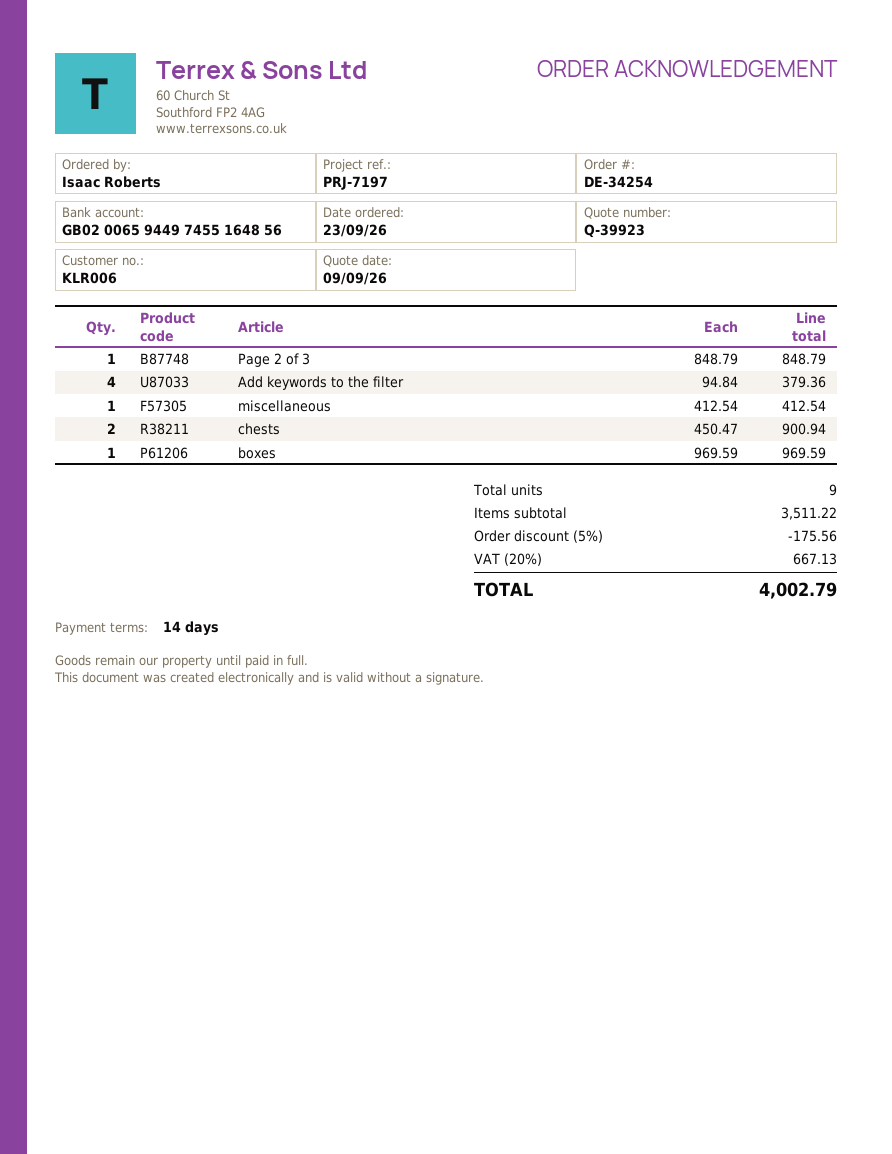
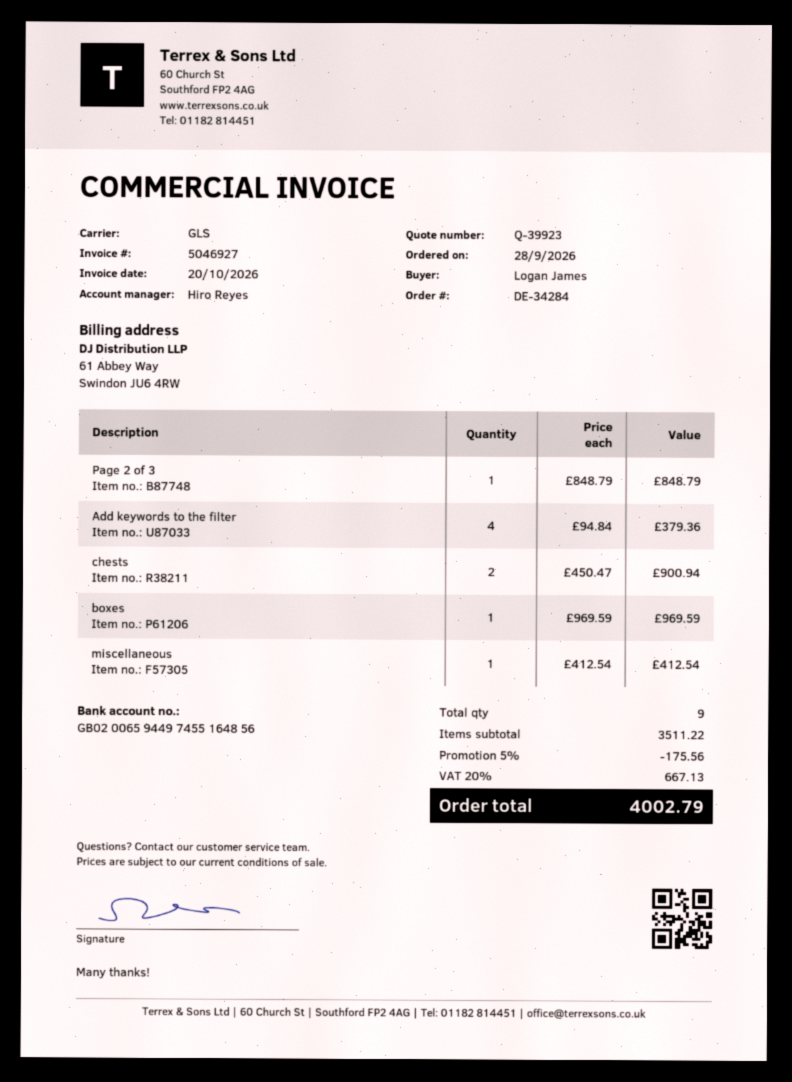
order number: DE-34254 -> DE-34284
order date: 2026-09-23 -> 2026-09-28
ordered by: Isaac Roberts -> Logan James

